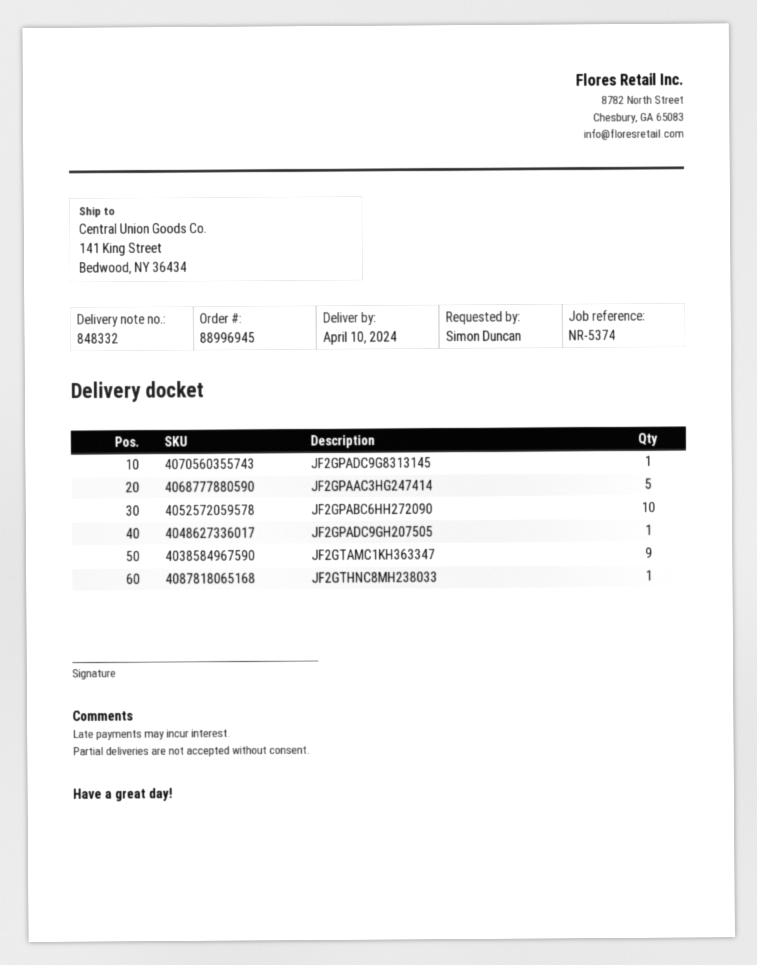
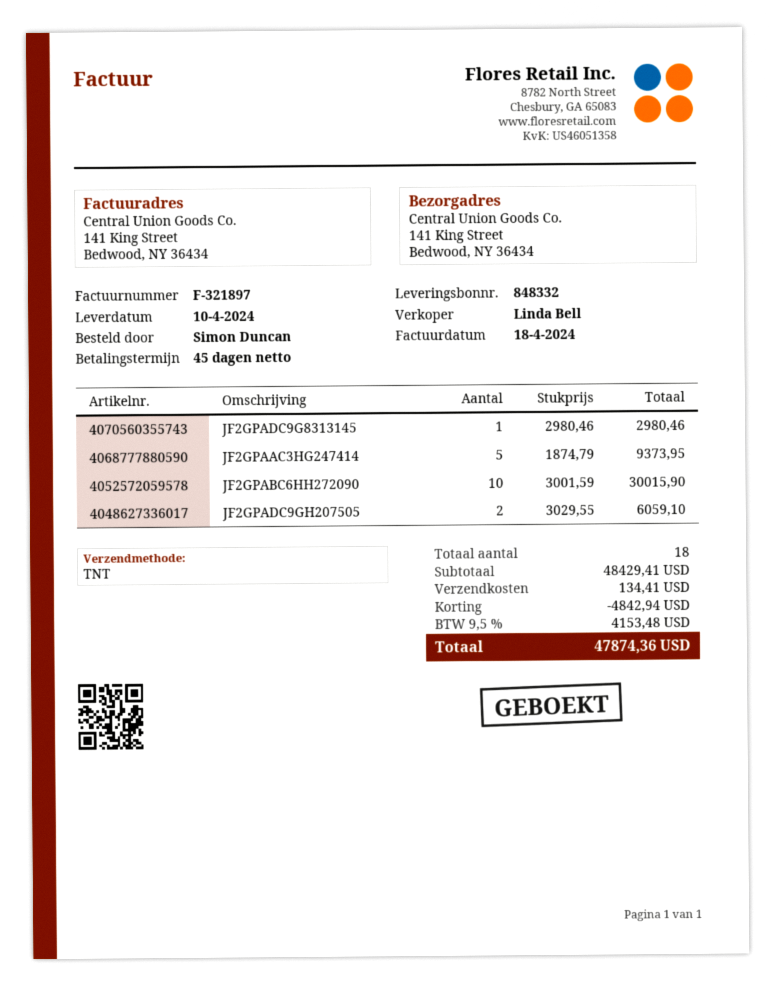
JF2GPADC9GH207505: 1 -> 2
JF2GTAMC1KH363347: 9 -> none
JF2GTHNC8MH238033: 1 -> none

